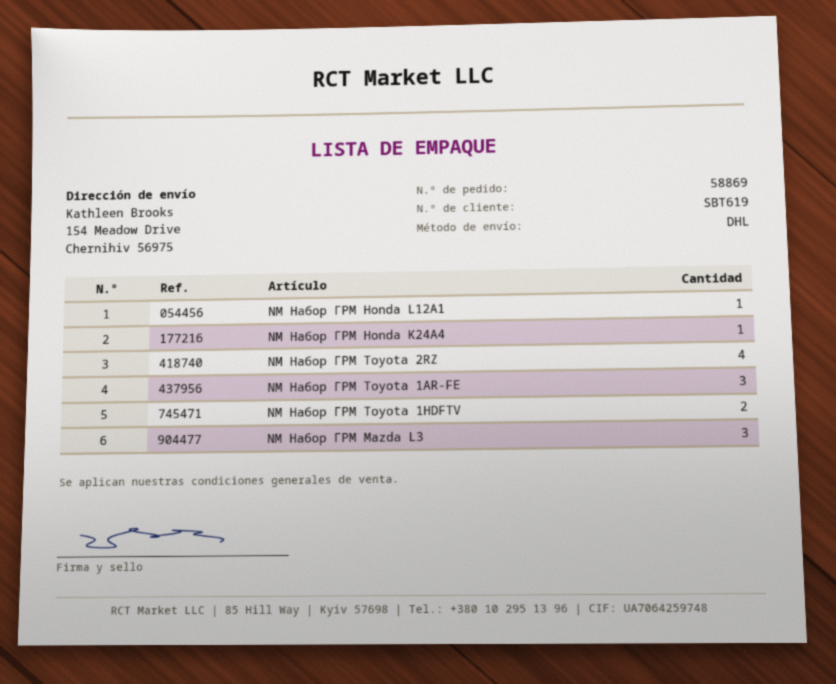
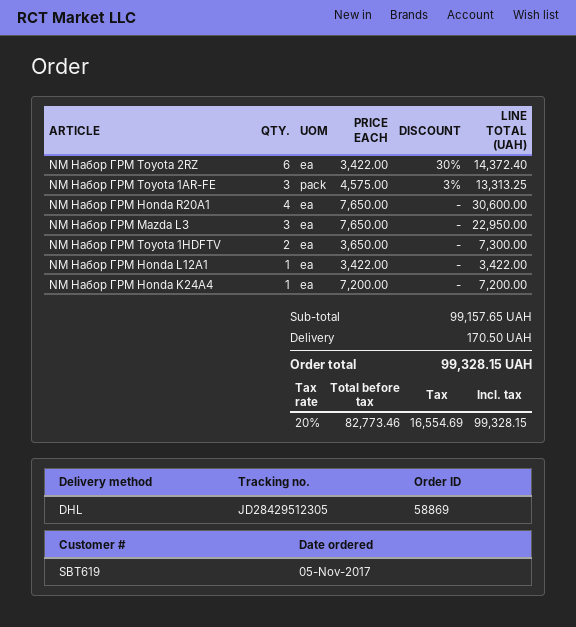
NM Набор ГРМ Toyota 2RZ: 4 -> 6
NM Набор ГРМ Honda R20A1: none -> 4

